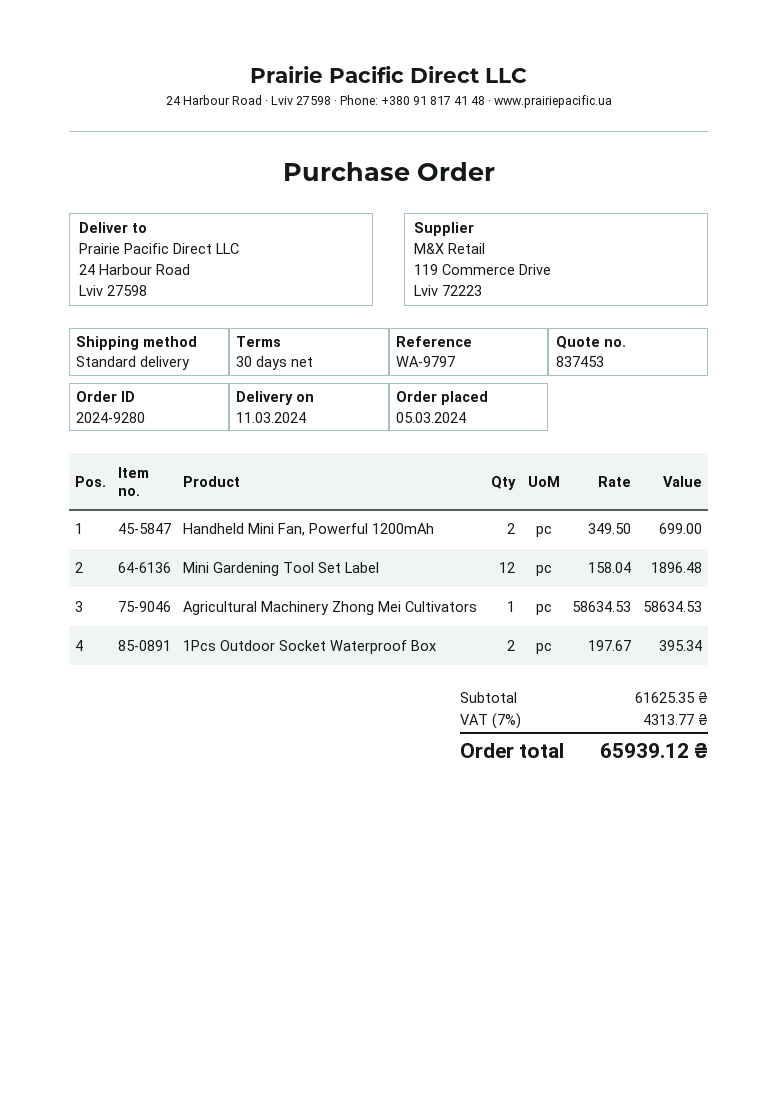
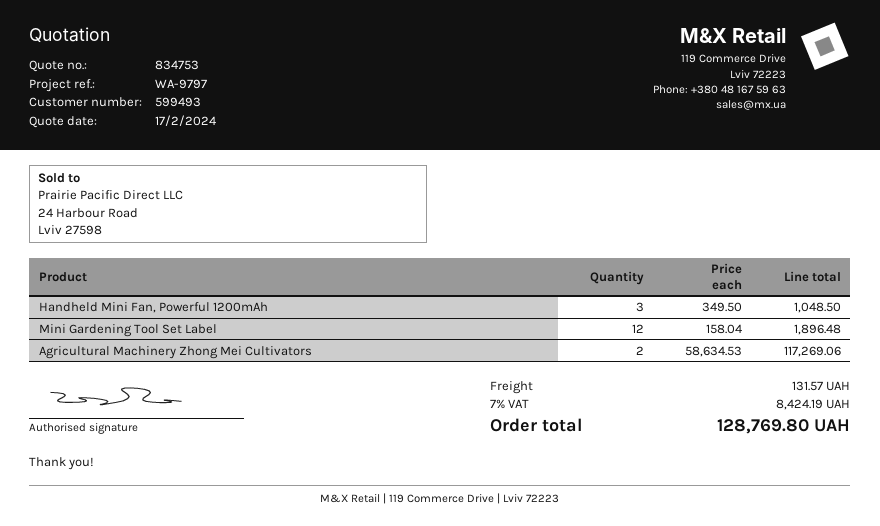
quote number: 837453 -> 834753
Handheld Mini Fan, Powerful 1200mAh: 2 x 349.50 = 699.00 -> 3 x 349.50 = 1048.50
Agricultural Machinery Zhong Mei Cultivators: 1 x 58634.53 = 58634.53 -> 2 x 58634.53 = 117269.06
1Pcs Outdoor Socket Waterproof Box: 2 x 197.67 = 395.34 -> none
shipping: none -> 131.57
tax: 7% = 4313.77 -> 7% = 8424.19
total: 65939.12 -> 128769.80

